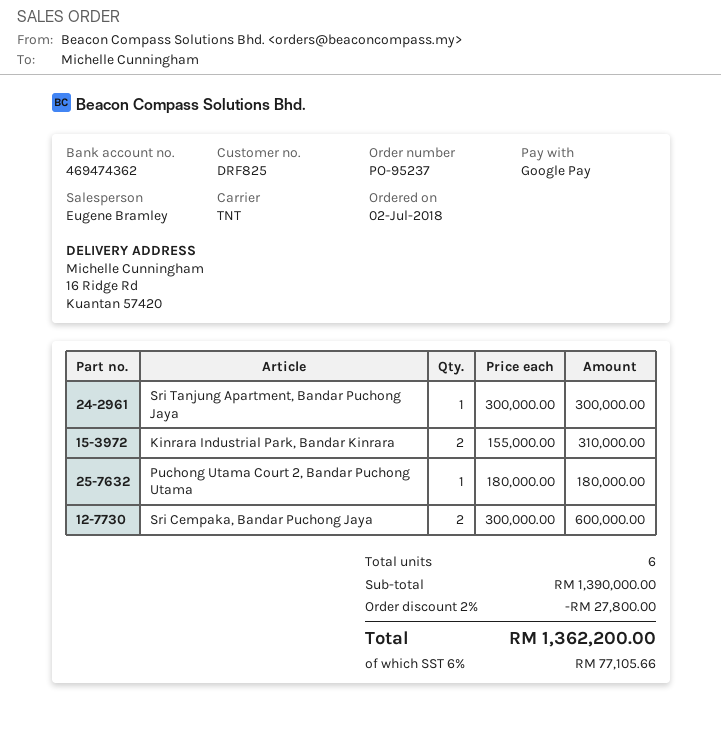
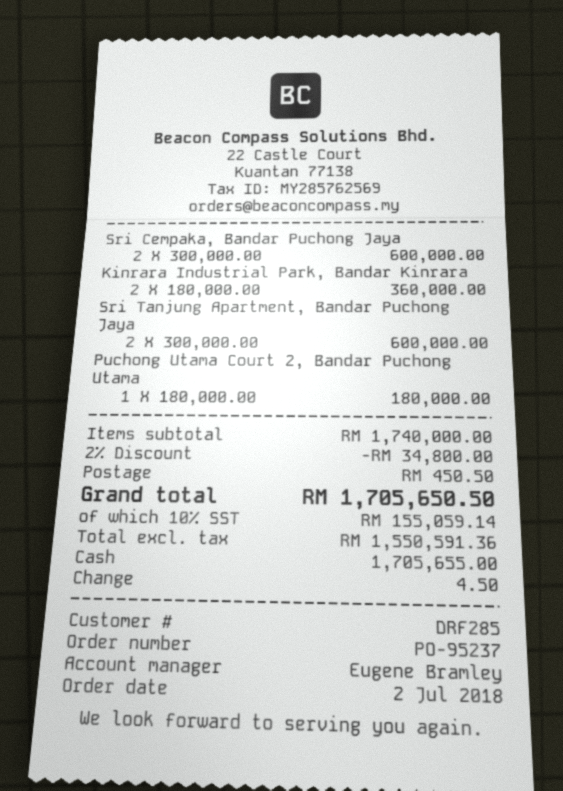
customer number: DRF825 -> DRF285
payment method: Google Pay -> cash
Sri Tanjung Apartment, Bandar Puchong Jaya: 1 x 300000.00 = 300000.00 -> 2 x 300000.00 = 600000.00
Kinrara Industrial Park, Bandar Kinrara: 2 x 155000.00 = 310000.00 -> 2 x 180000.00 = 360000.00
subtotal: 1390000.00 -> 1740000.00
discount: 2% = 27800.00 -> 2% = 34800.00
shipping: none -> 450.50
tax: 6% = 77105.66 -> 10% = 155059.14
total: 1362200.00 -> 1705650.50

